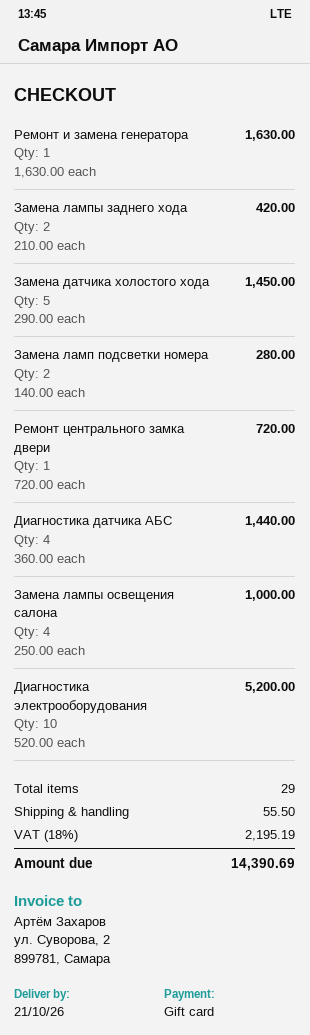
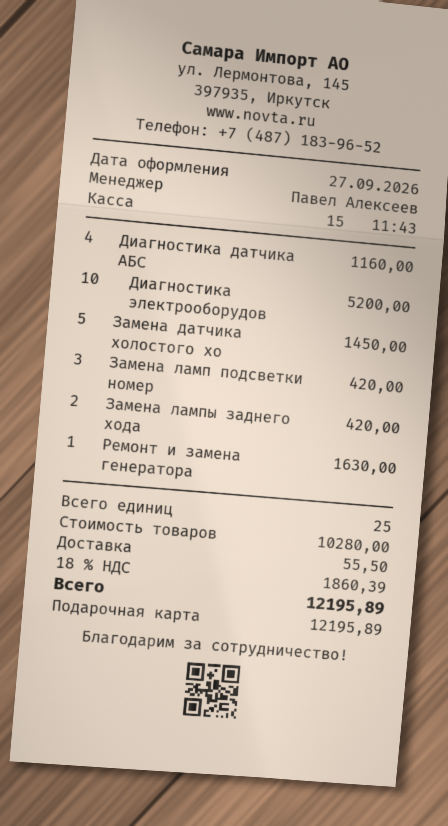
Замена ламп подсветки номера: 2 for 280.00 -> 3 for 420.00
Ремонт центрального замка двери: 1 for 720.00 -> none
Диагностика датчика АБС: 4 for 1440.00 -> 4 for 1160.00
Замена лампы освещения салона: 4 for 1000.00 -> none
total quantity: 29 -> 25
tax: 18% = 2195.19 -> 18% = 1860.39
total: 14390.69 -> 12195.89

